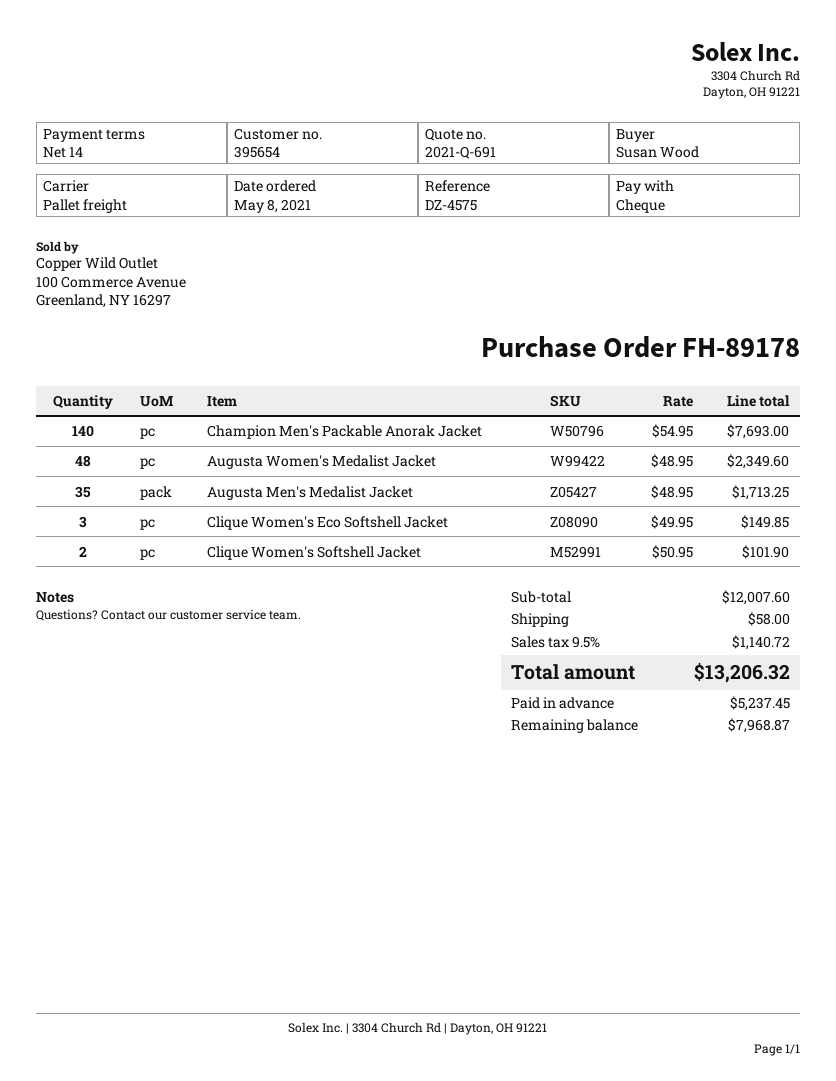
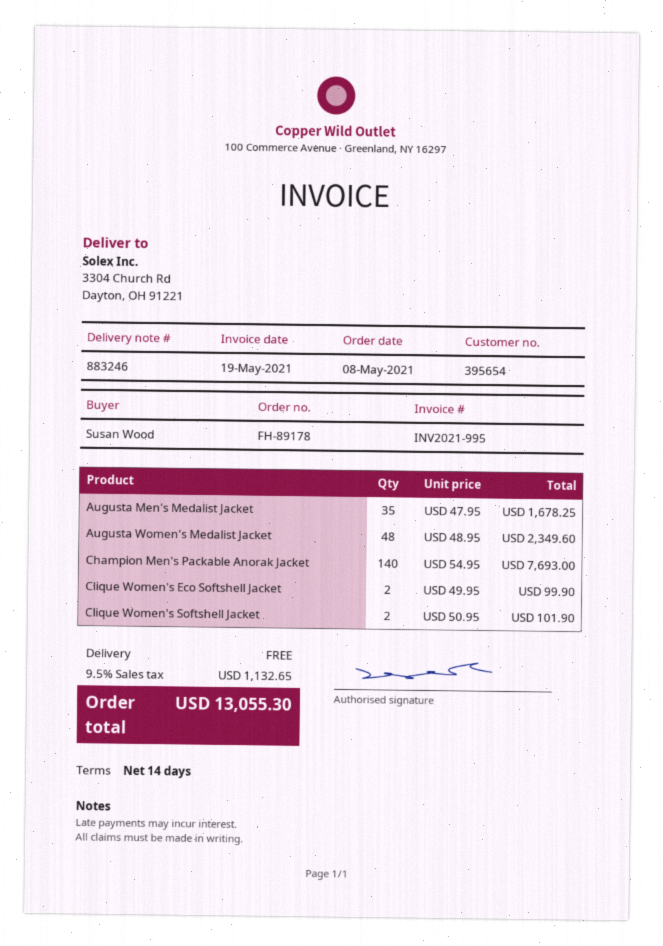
Augusta Men's Medalist Jacket: 35 x 48.95 = 1713.25 -> 35 x 47.95 = 1678.25
Clique Women's Eco Softshell Jacket: 3 x 49.95 = 149.85 -> 2 x 49.95 = 99.90
shipping: 58.00 -> 0.00
tax: 9.5% = 1140.72 -> 9.5% = 1132.65
total: 13206.32 -> 13055.30

